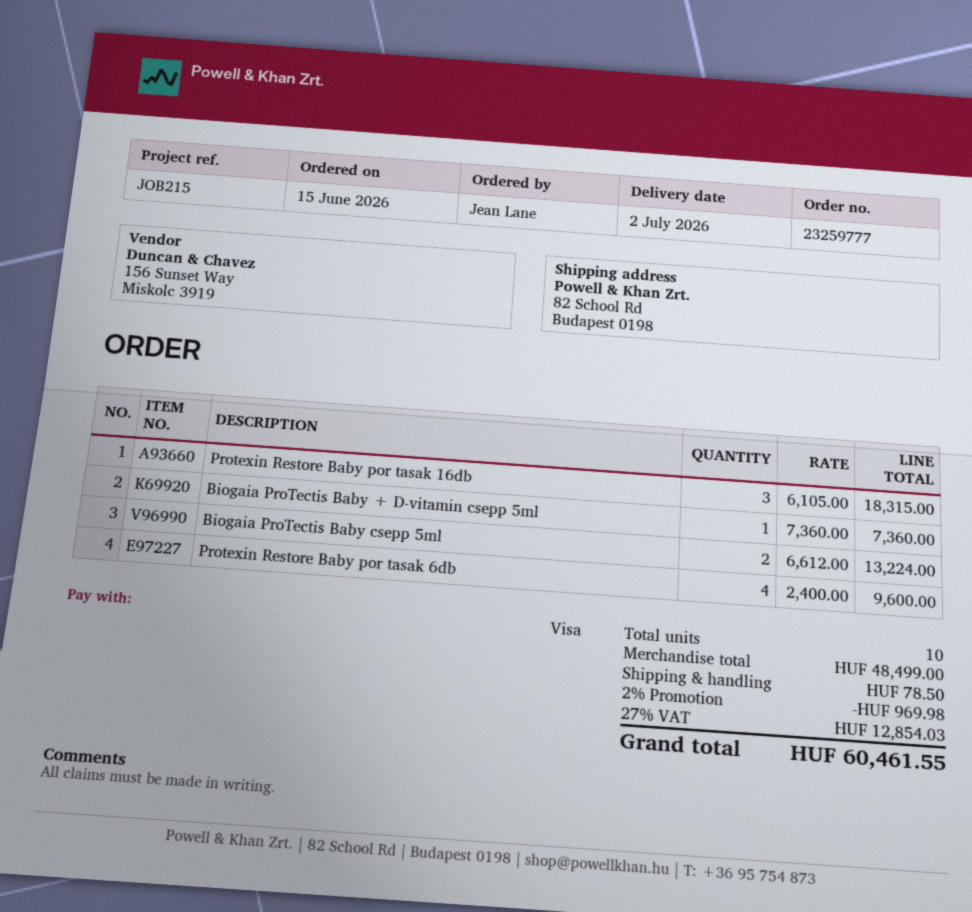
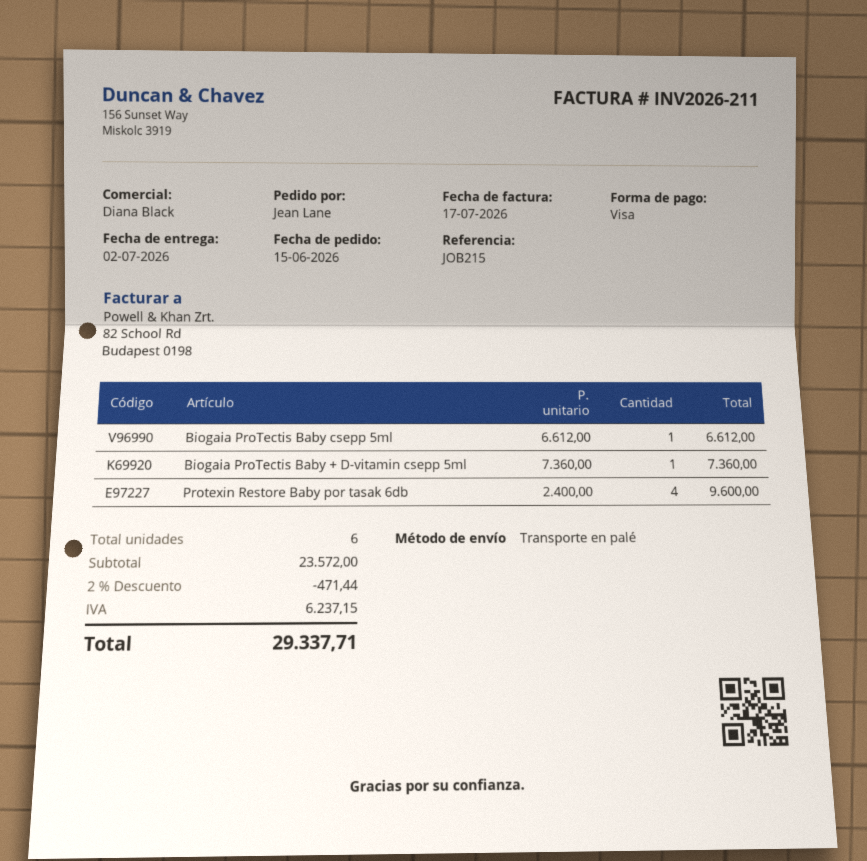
Protexin Restore Baby por tasak 16db: 3 x 6105.00 = 18315.00 -> none
Biogaia ProTectis Baby csepp 5ml: 2 x 6612.00 = 13224.00 -> 1 x 6612.00 = 6612.00
total quantity: 10 -> 6
subtotal: 48499.00 -> 23572.00
discount: 2% = 969.98 -> 2% = 471.44
shipping: 78.50 -> none
tax: 12854.03 -> 6237.15
total: 60461.55 -> 29337.71

